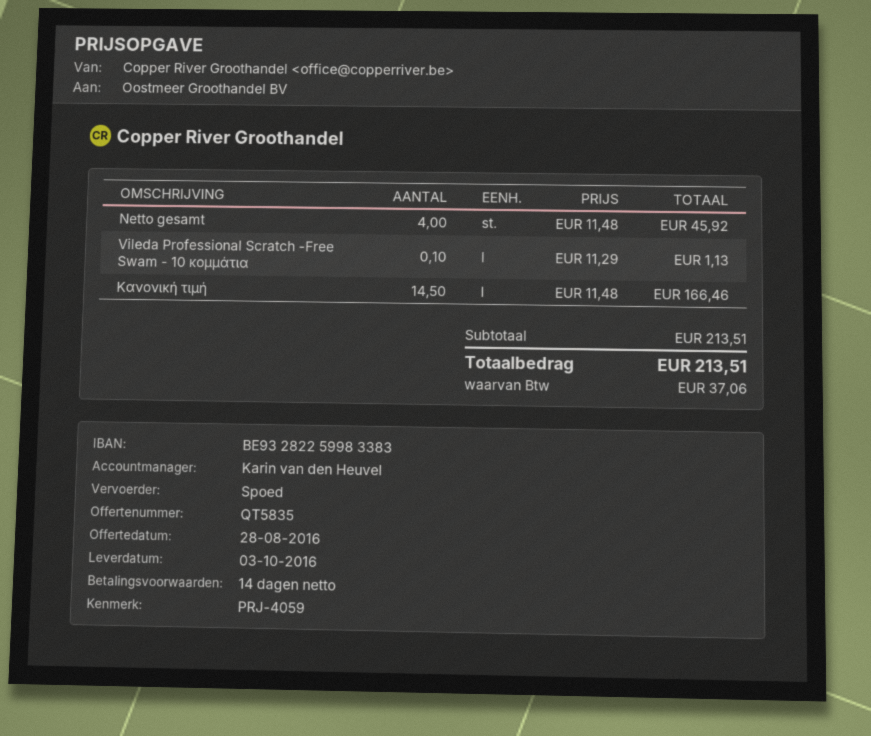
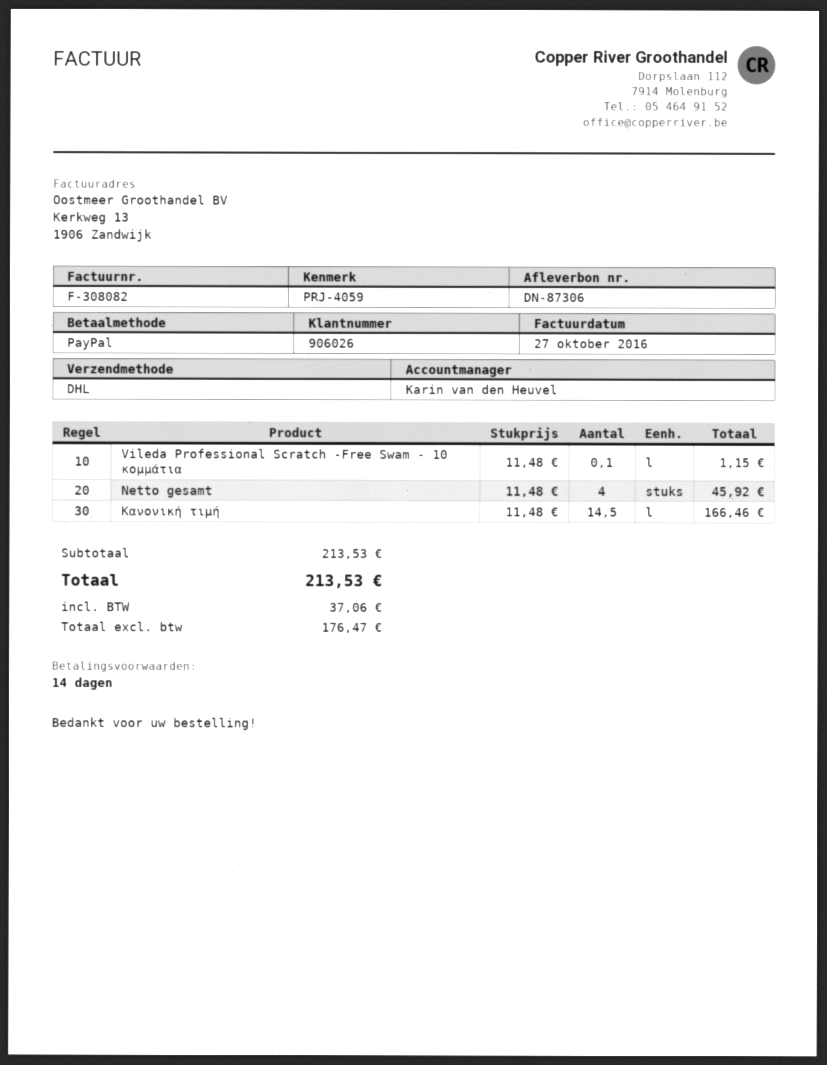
shipping method: express -> DHL
Vileda Professional Scratch -Free Swam - 10 κομμάτια: 0.1 x 11.29 = 1.13 -> 0.1 x 11.48 = 1.15
subtotal: 213.51 -> 213.53
total: 213.51 -> 213.53

